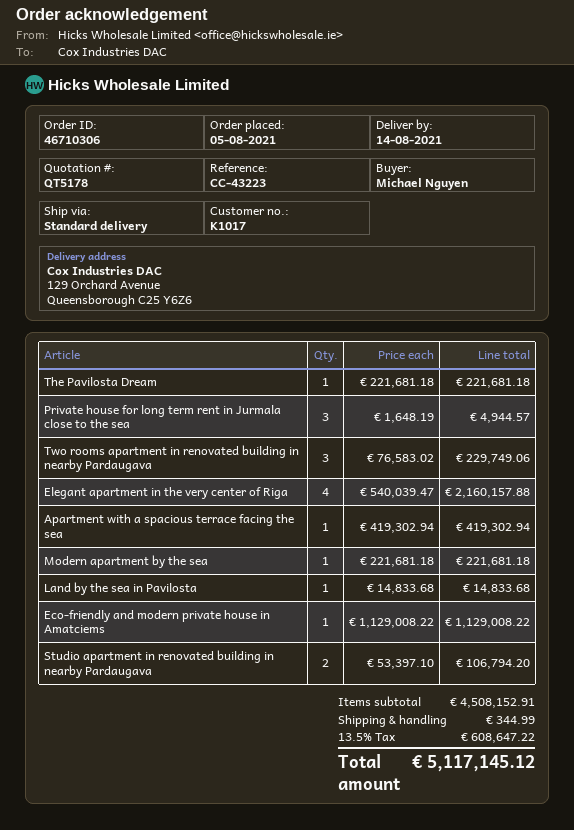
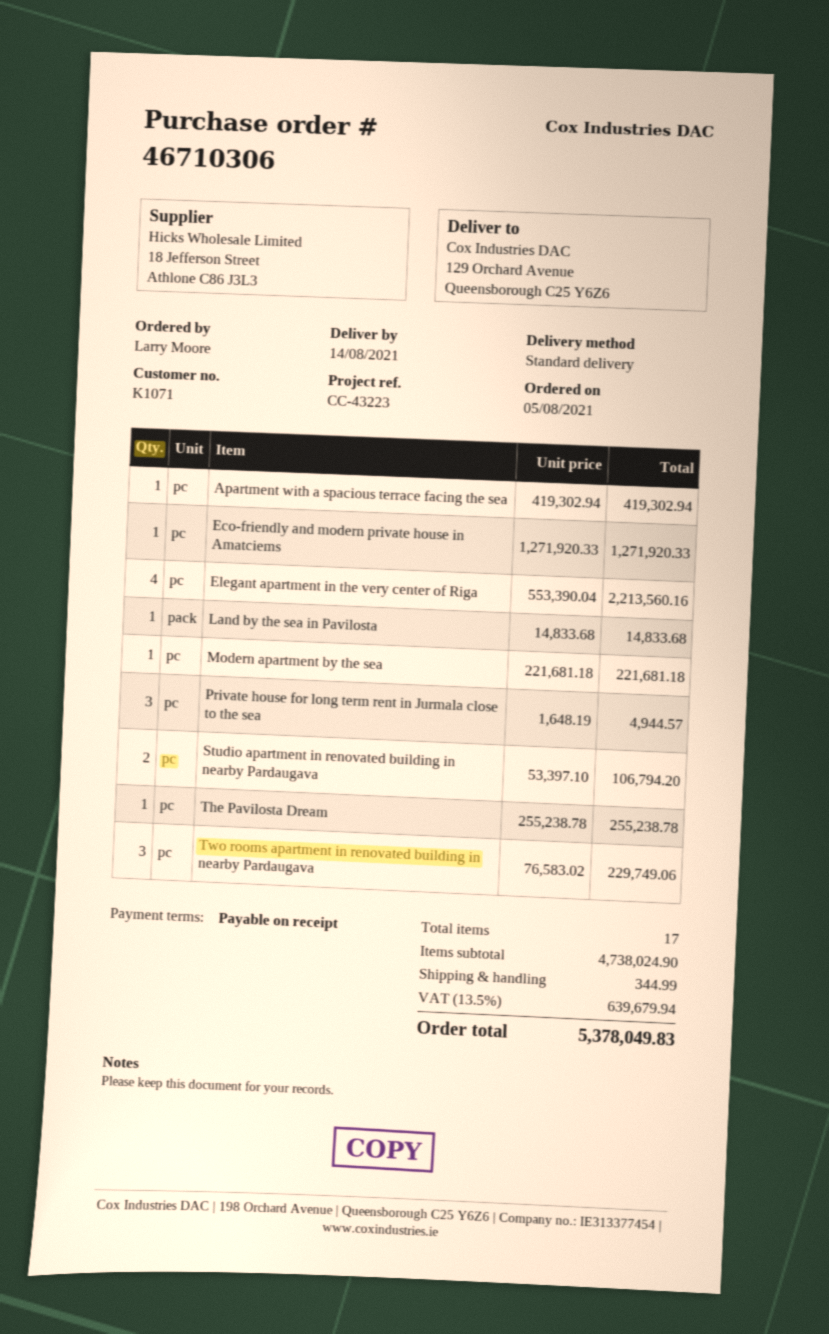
customer number: K1017 -> K1071
ordered by: Michael Nguyen -> Larry Moore
The Pavilosta Dream: 1 x 221681.18 = 221681.18 -> 1 x 255238.78 = 255238.78
Elegant apartment in the very center of Riga: 4 x 540039.47 = 2160157.88 -> 4 x 553390.04 = 2213560.16
Eco-friendly and modern private house in Amatciems: 1 x 1129008.22 = 1129008.22 -> 1 x 1271920.33 = 1271920.33
subtotal: 4508152.91 -> 4738024.90
tax: 13.5% = 608647.22 -> 13.5% = 639679.94
total: 5117145.12 -> 5378049.83

